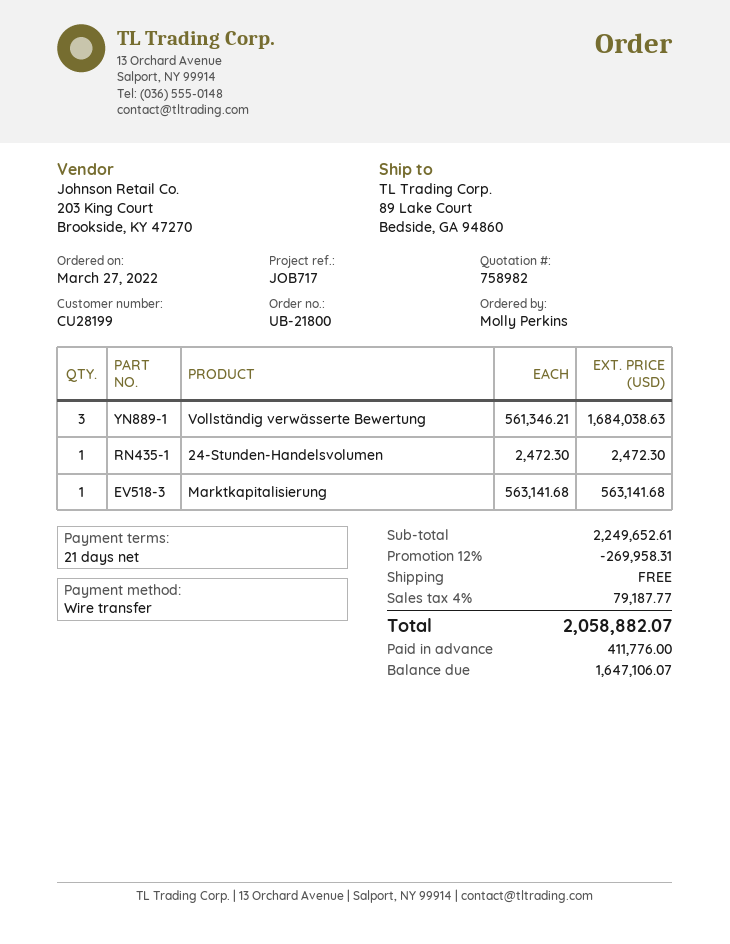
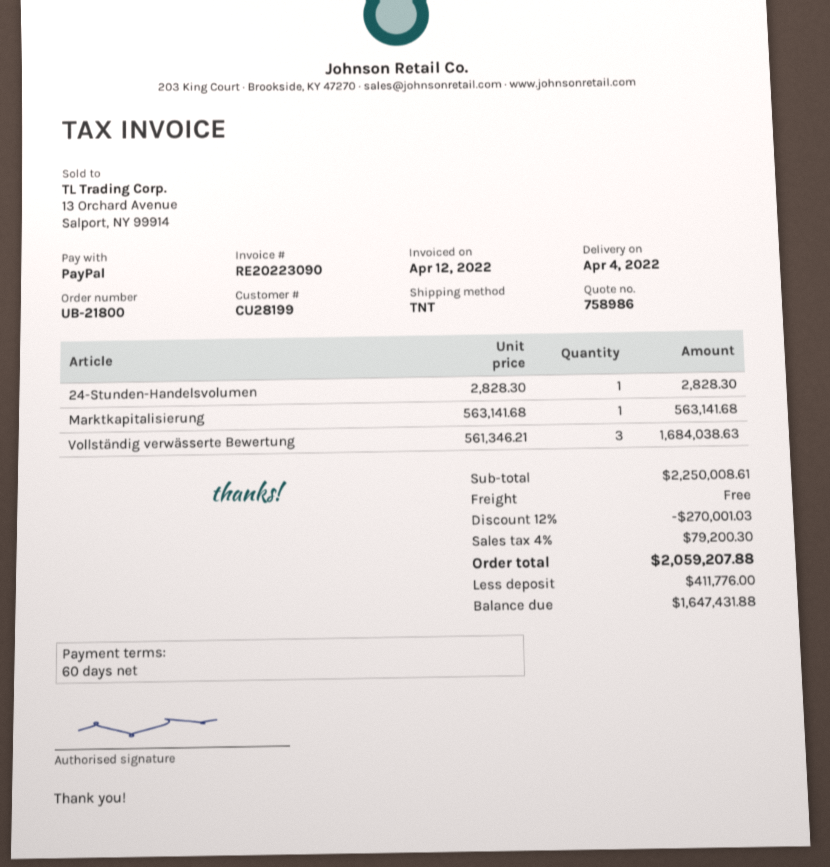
quote number: 758982 -> 758986
payment terms: 21 days -> 60 days
payment method: bank transfer -> PayPal
24-Stunden-Handelsvolumen: 1 x 2472.30 = 2472.30 -> 1 x 2828.30 = 2828.30
subtotal: 2249652.61 -> 2250008.61
discount: 12% = 269958.31 -> 12% = 270001.03
tax: 4% = 79187.77 -> 4% = 79200.30
total: 2058882.07 -> 2059207.88
balance: 1647106.07 -> 1647431.88

